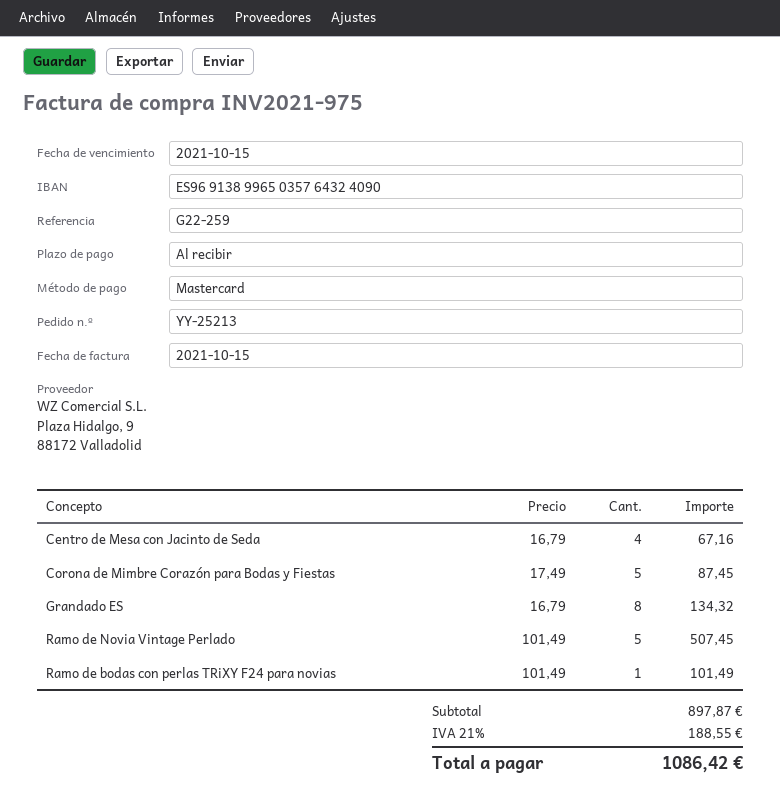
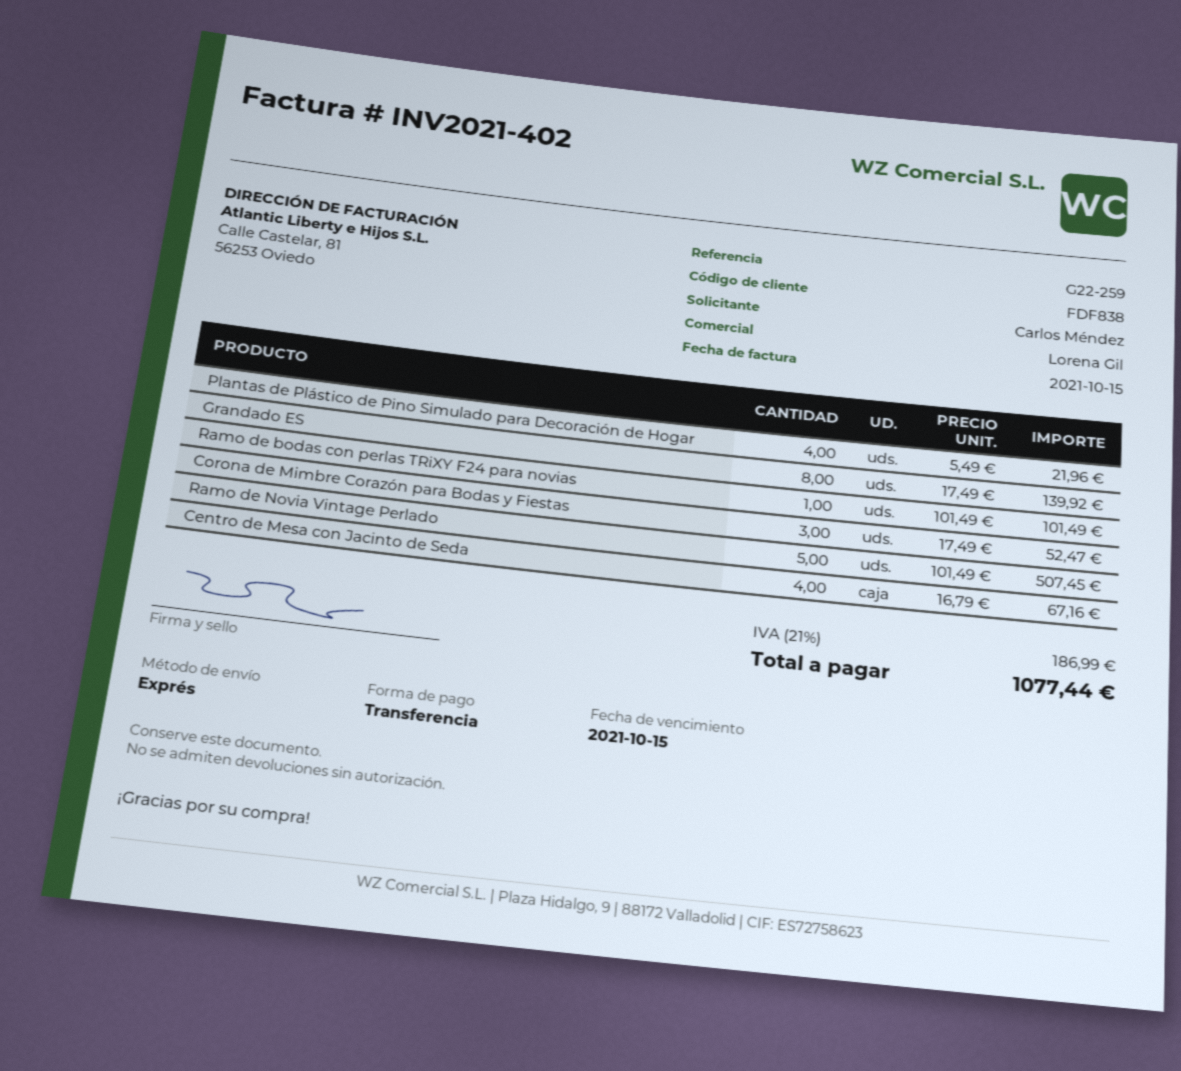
invoice number: INV2021-975 -> INV2021-402
payment method: Mastercard -> bank transfer
Corona de Mimbre Corazón para Bodas y Fiestas: 5 x 17.49 = 87.45 -> 3 x 17.49 = 52.47
Grandado ES: 8 x 16.79 = 134.32 -> 8 x 17.49 = 139.92
Plantas de Plástico de Pino Simulado para Decoración de Hogar: none -> 4 x 5.49 = 21.96
tax: 21% = 188.55 -> 21% = 186.99
total: 1086.42 -> 1077.44

